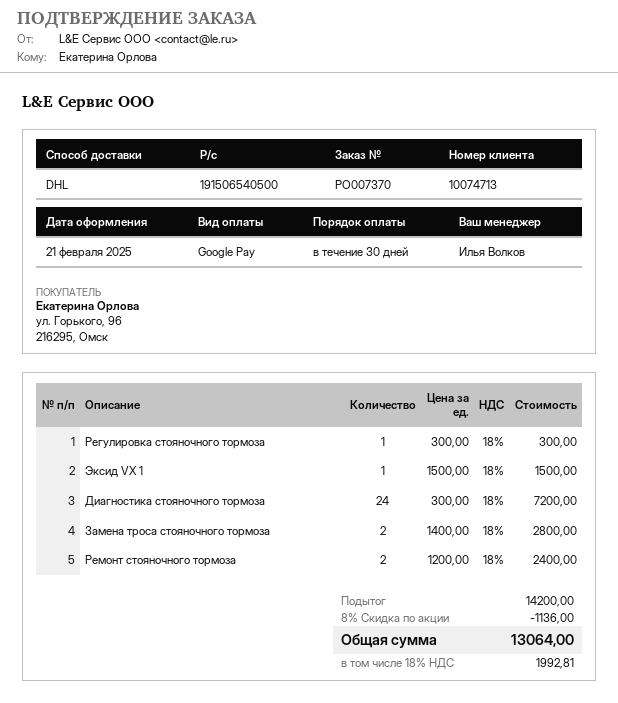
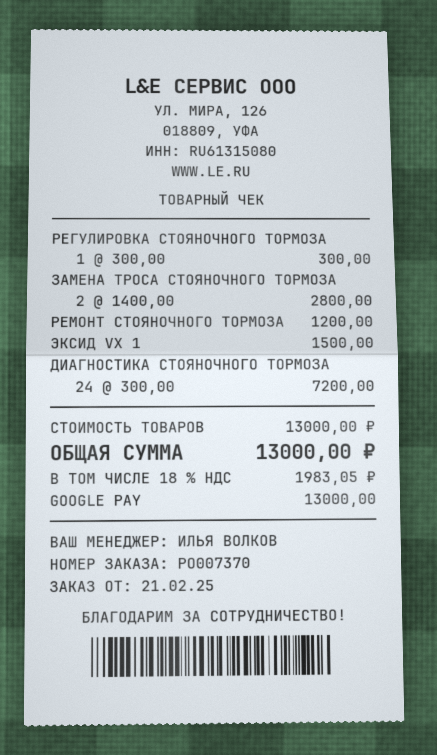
Ремонт стояночного тормоза: 2 x 1200.00 = 2400.00 -> 1 x 1200.00 = 1200.00
subtotal: 14200.00 -> 13000.00
discount: 8% = 1136.00 -> none
tax: 18% = 1992.81 -> 18% = 1983.05
total: 13064.00 -> 13000.00

